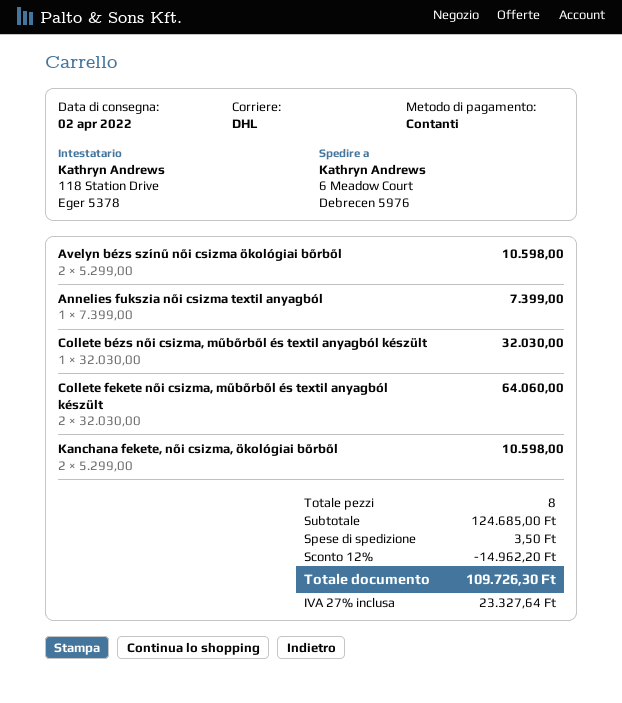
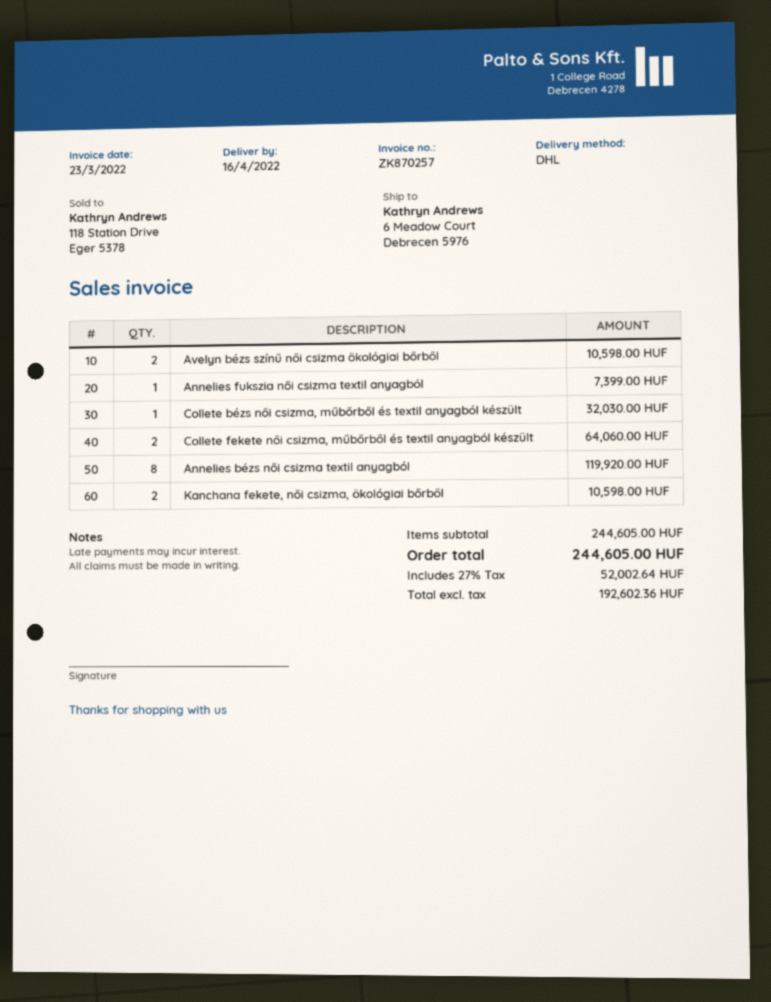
delivery date: 2022-04-02 -> 2022-04-16
Annelies bézs női csizma textil anyagból: none -> 8 for 119920.00
subtotal: 124685.00 -> 244605.00
discount: 12% = 14962.20 -> none
shipping: 3.50 -> none
tax: 27% = 23327.64 -> 27% = 52002.64
total: 109726.30 -> 244605.00

